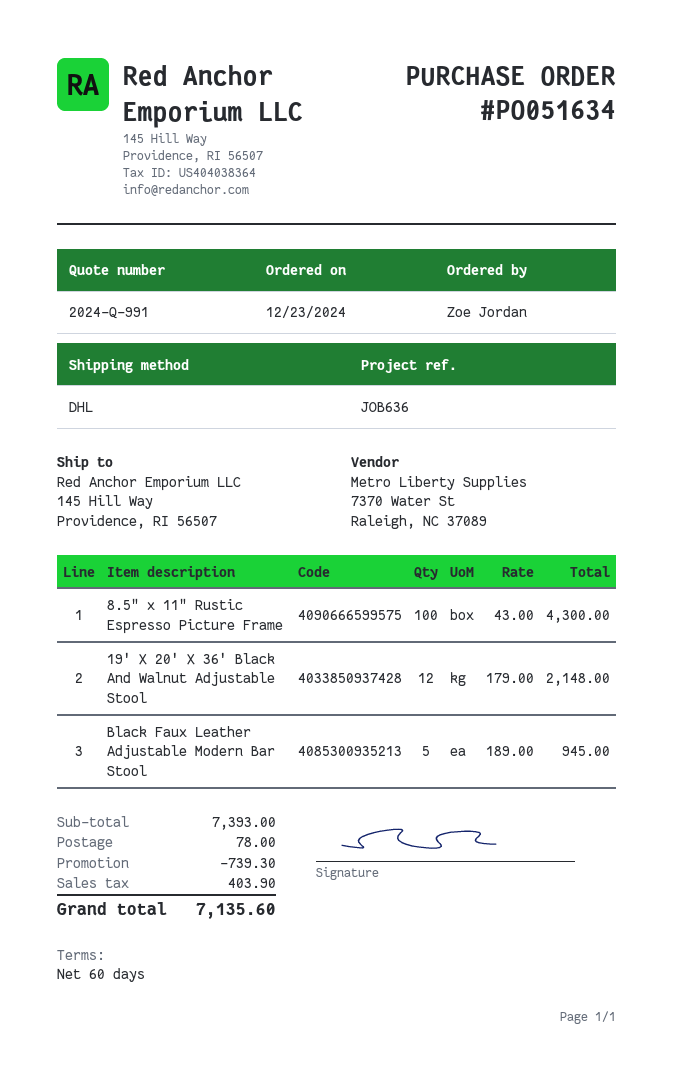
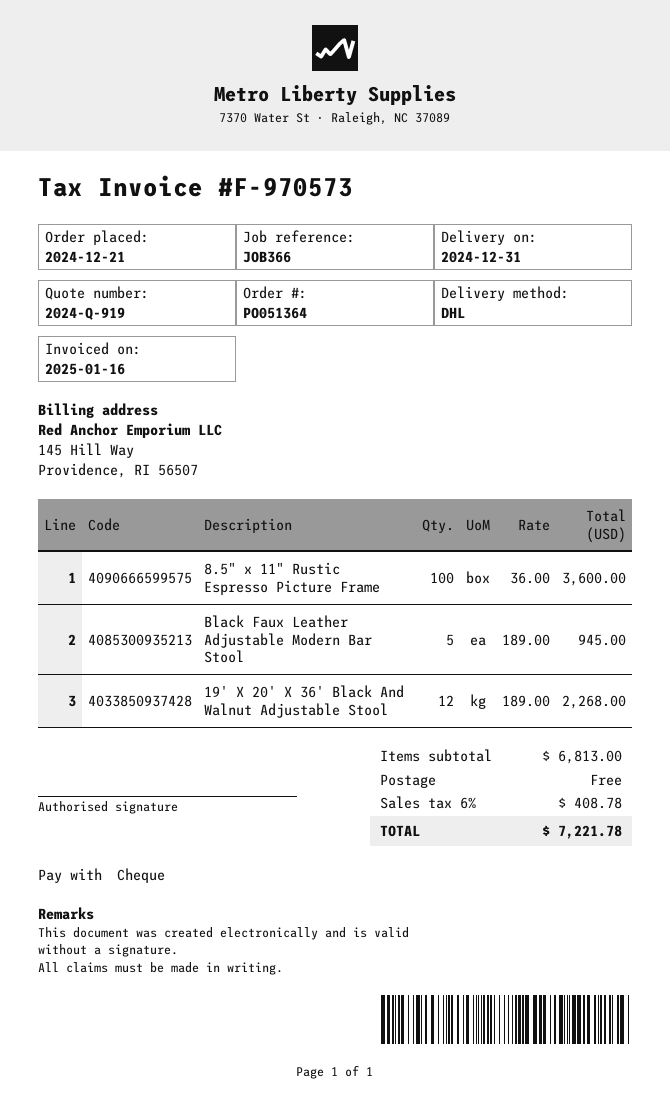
quote number: 2024-Q-991 -> 2024-Q-919
order number: PO051634 -> PO051364
order date: 2024-12-23 -> 2024-12-21
reference: JOB636 -> JOB366
8.5" x 11" Rustic Espresso Picture Frame: 100 x 43.00 = 4300.00 -> 100 x 36.00 = 3600.00
19' X 20' X 36' Black And Walnut Adjustable Stool: 12 x 179.00 = 2148.00 -> 12 x 189.00 = 2268.00
subtotal: 7393.00 -> 6813.00
discount: 739.30 -> none
shipping: 78.00 -> 0.00
tax: 403.90 -> 408.78
total: 7135.60 -> 7221.78

